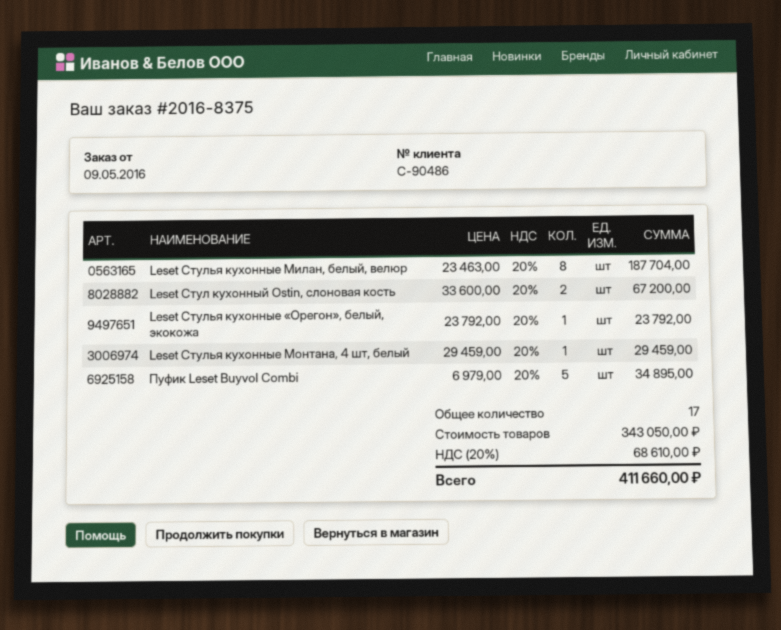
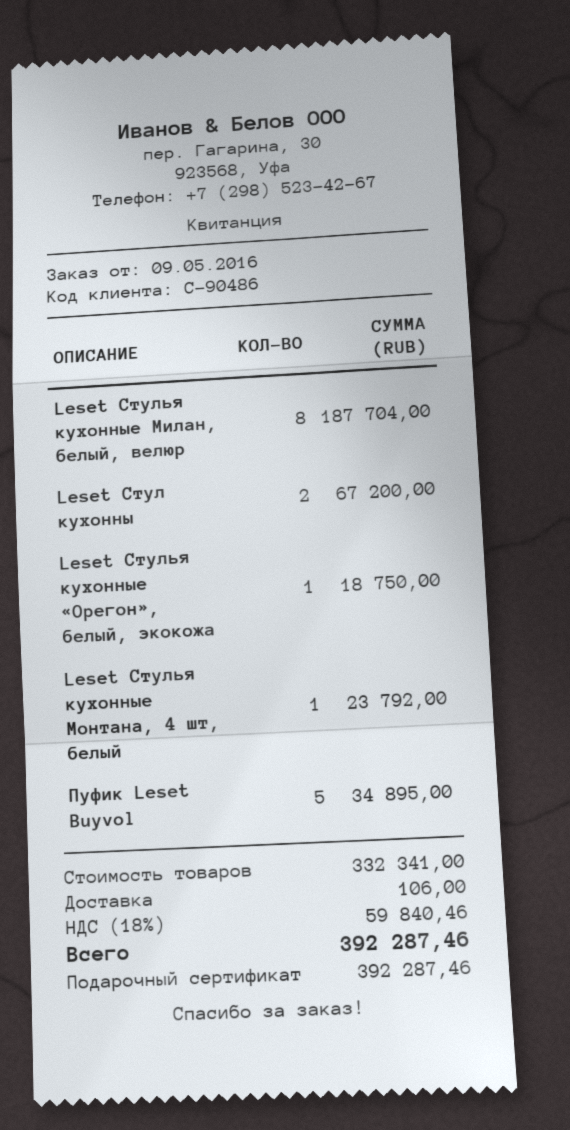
Leset Стулья кухонные «Орегон», белый, экокожа: 1 for 23792.00 -> 1 for 18750.00
Leset Стулья кухонные Монтана, 4 шт, белый: 1 for 29459.00 -> 1 for 23792.00
subtotal: 343050.00 -> 332341.00
shipping: none -> 106.00
tax: 20% = 68610.00 -> 18% = 59840.46
total: 411660.00 -> 392287.46

